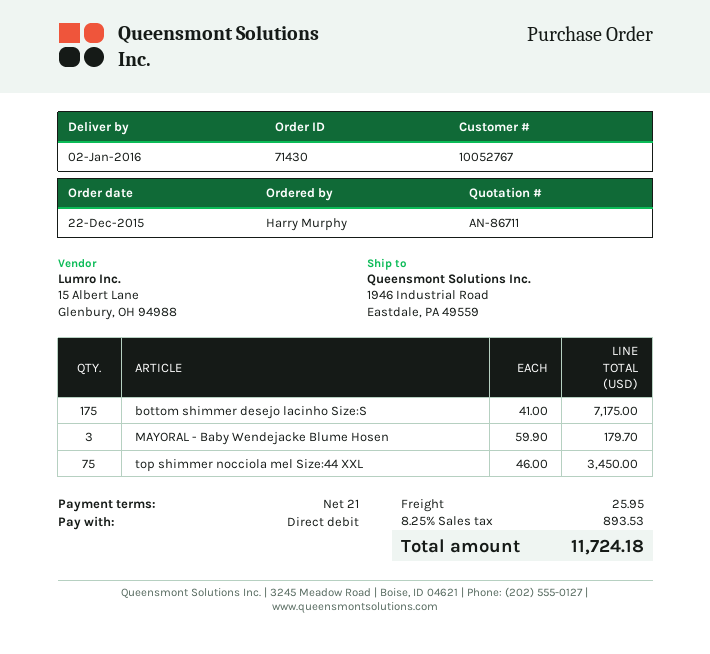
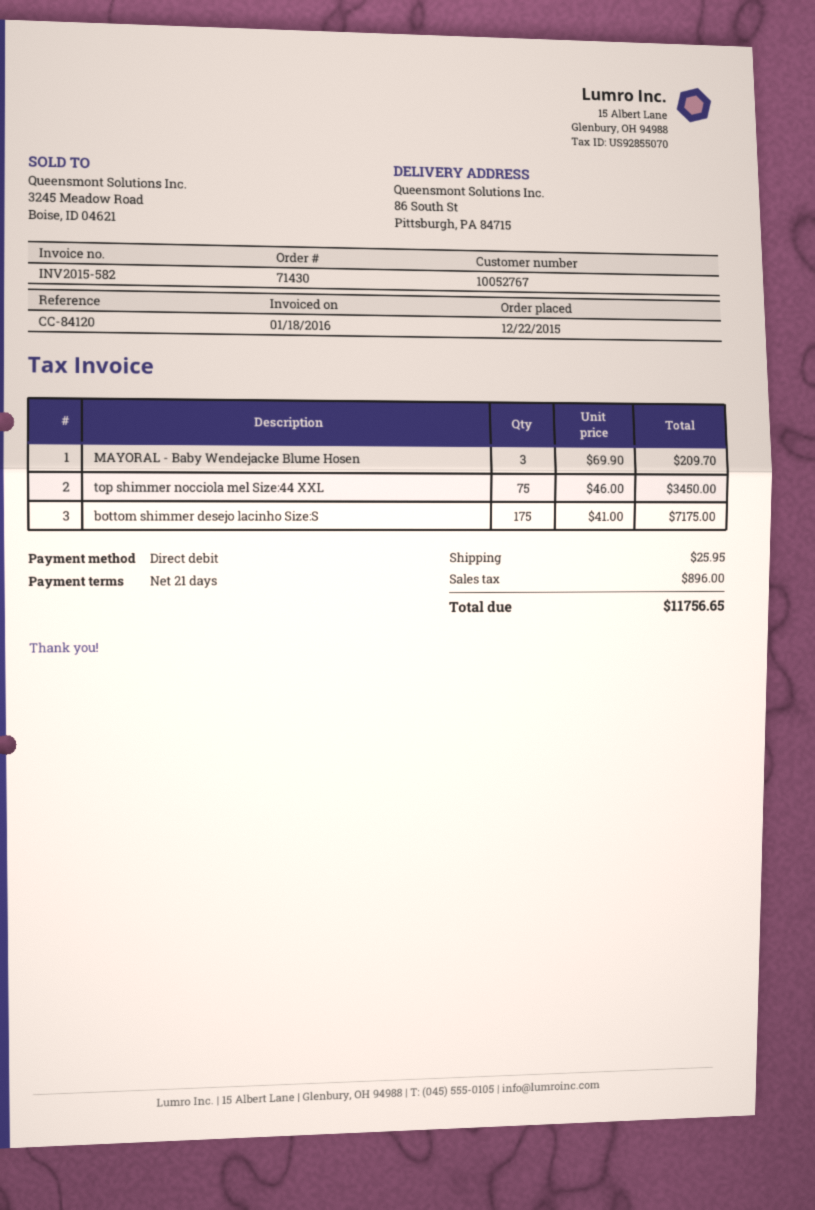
ship to: 1946 Industrial Road, Eastdale, PA 49559 -> 86 South St, Pittsburgh, PA 84715
MAYORAL - Baby Wendejacke Blume Hosen: 3 x 59.90 = 179.70 -> 3 x 69.90 = 209.70
tax: 893.53 -> 896.00
total: 11724.18 -> 11756.65

